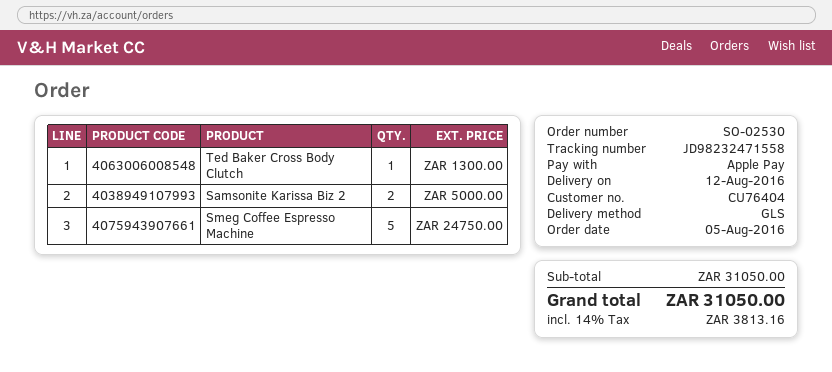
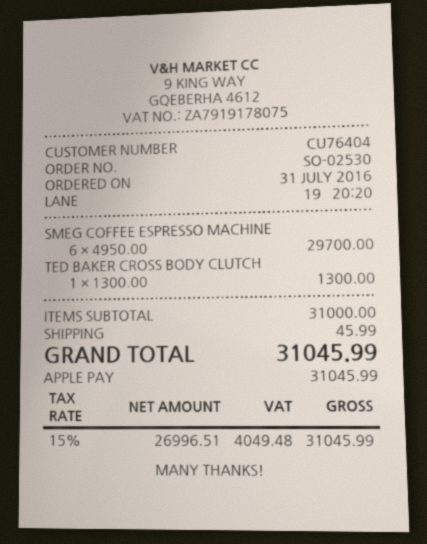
order date: 2016-08-05 -> 2016-07-31
Samsonite Karissa Biz 2: 2 for 5000.00 -> none
Smeg Coffee Espresso Machine: 5 for 24750.00 -> 6 for 29700.00
subtotal: 31050.00 -> 31000.00
shipping: none -> 45.99
tax: 14% = 3813.16 -> 15% = 4049.48
total: 31050.00 -> 31045.99

